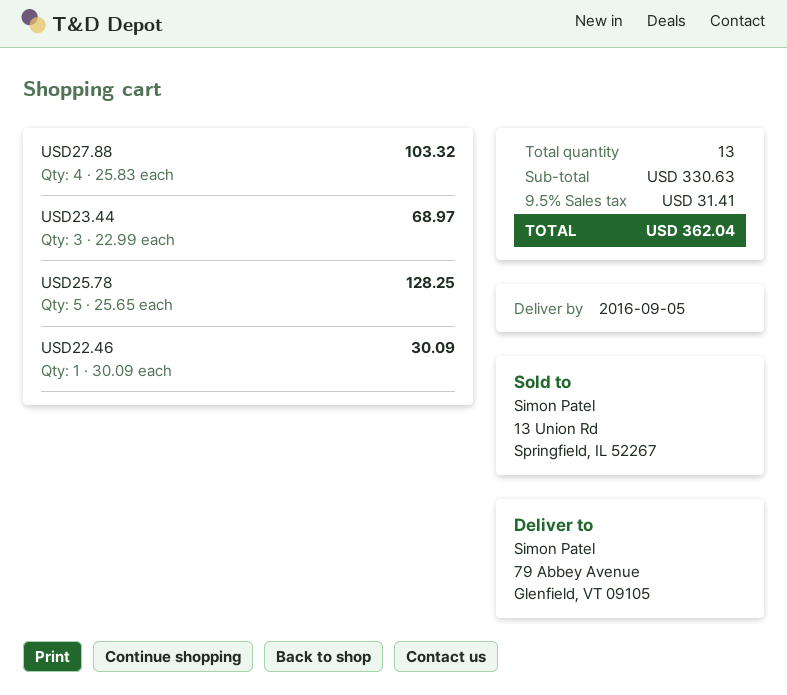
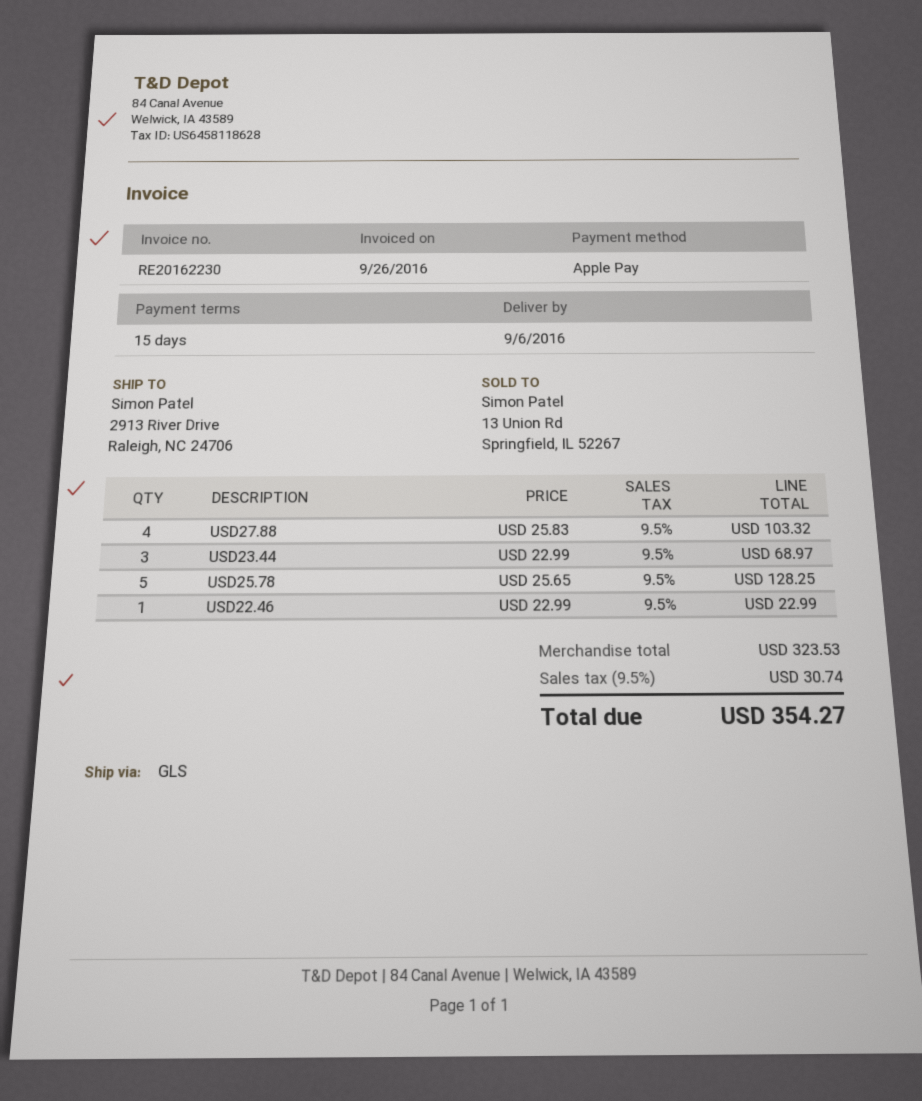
delivery date: 2016-09-05 -> 2016-09-06
ship to: 79 Abbey Avenue, Glenfield, VT 09105 -> 2913 River Drive, Raleigh, NC 24706
USD22.46: 1 x 30.09 = 30.09 -> 1 x 22.99 = 22.99
subtotal: 330.63 -> 323.53
tax: 9.5% = 31.41 -> 9.5% = 30.74
total: 362.04 -> 354.27

